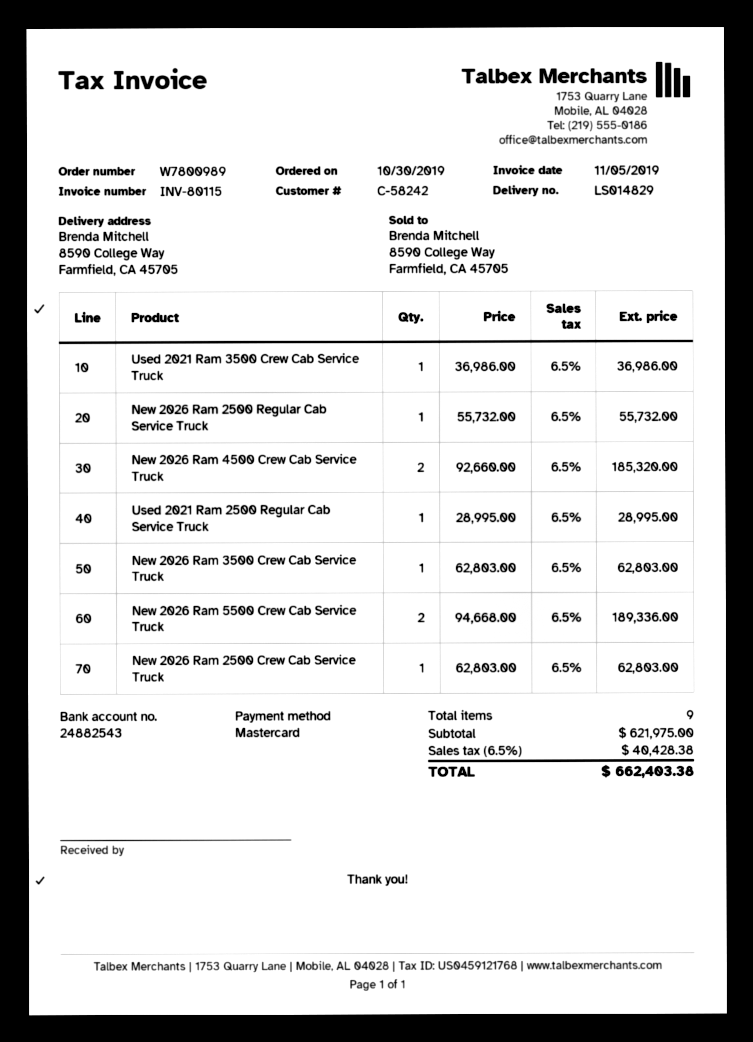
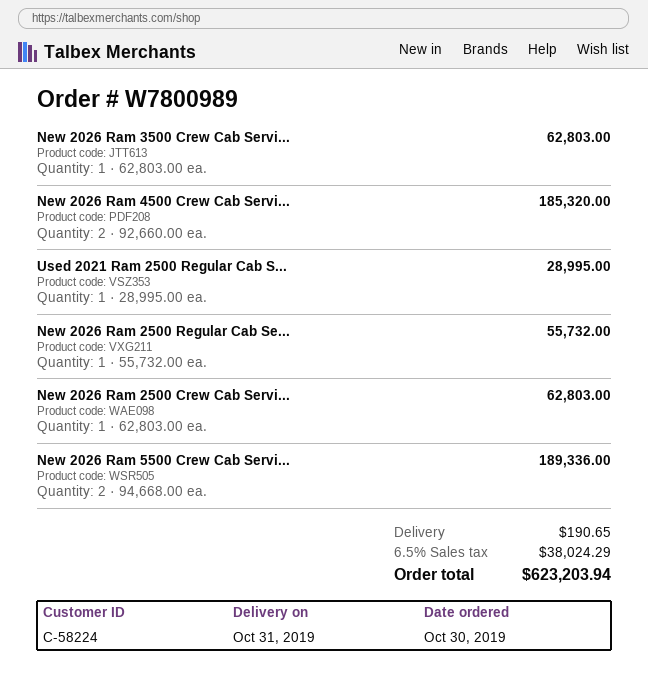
customer number: C-58242 -> C-58224
Used 2021 Ram 3500 Crew Cab Service Truck: 1 x 36986.00 = 36986.00 -> none
shipping: none -> 190.65
tax: 6.5% = 40428.38 -> 6.5% = 38024.29
total: 662403.38 -> 623203.94

